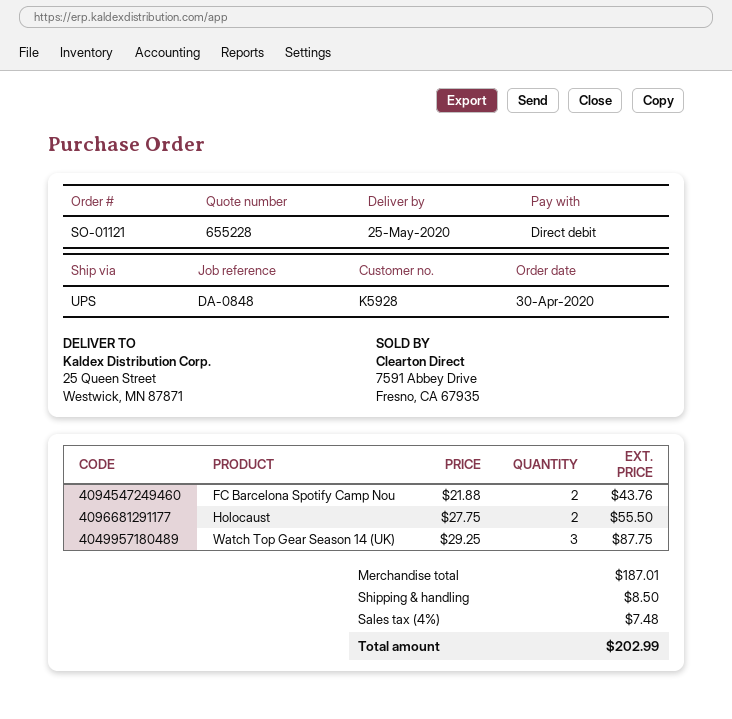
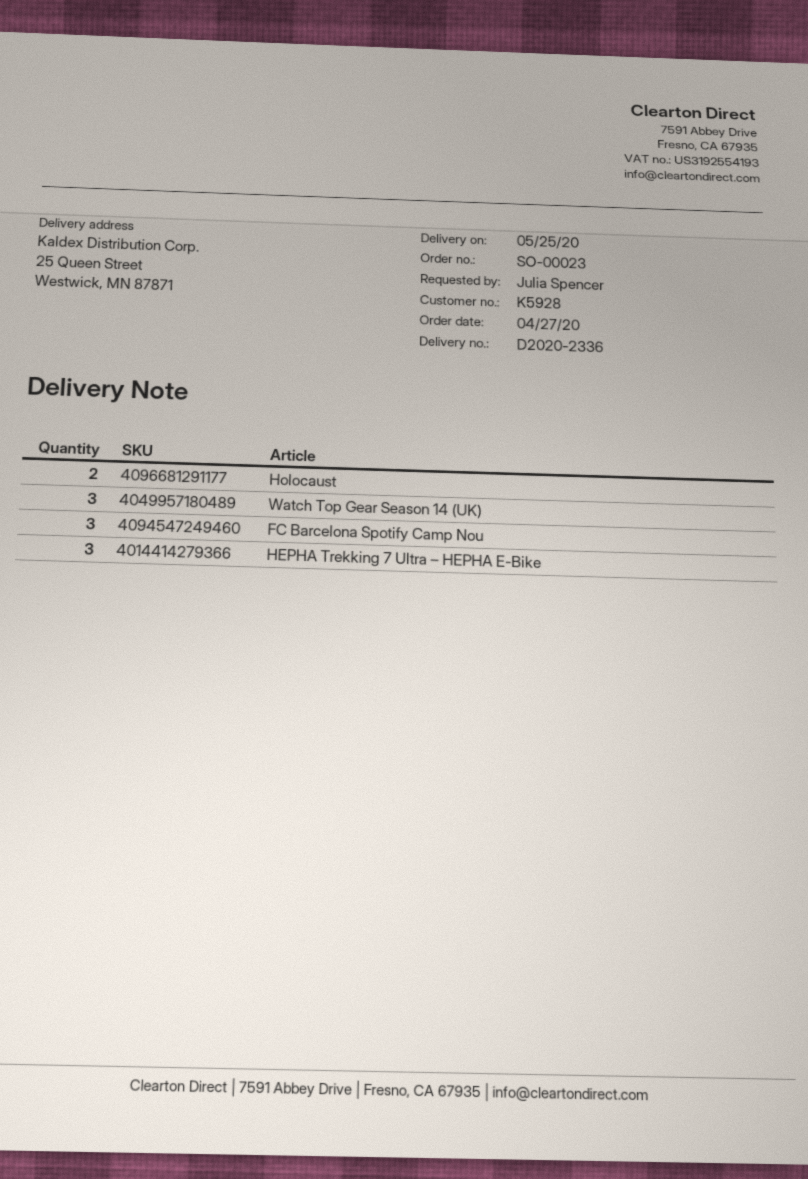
order number: SO-01121 -> SO-00023
order date: 2020-04-30 -> 2020-04-27
FC Barcelona Spotify Camp Nou: 2 -> 3
HEPHA Trekking 7 Ultra – HEPHA E-Bike: none -> 3

